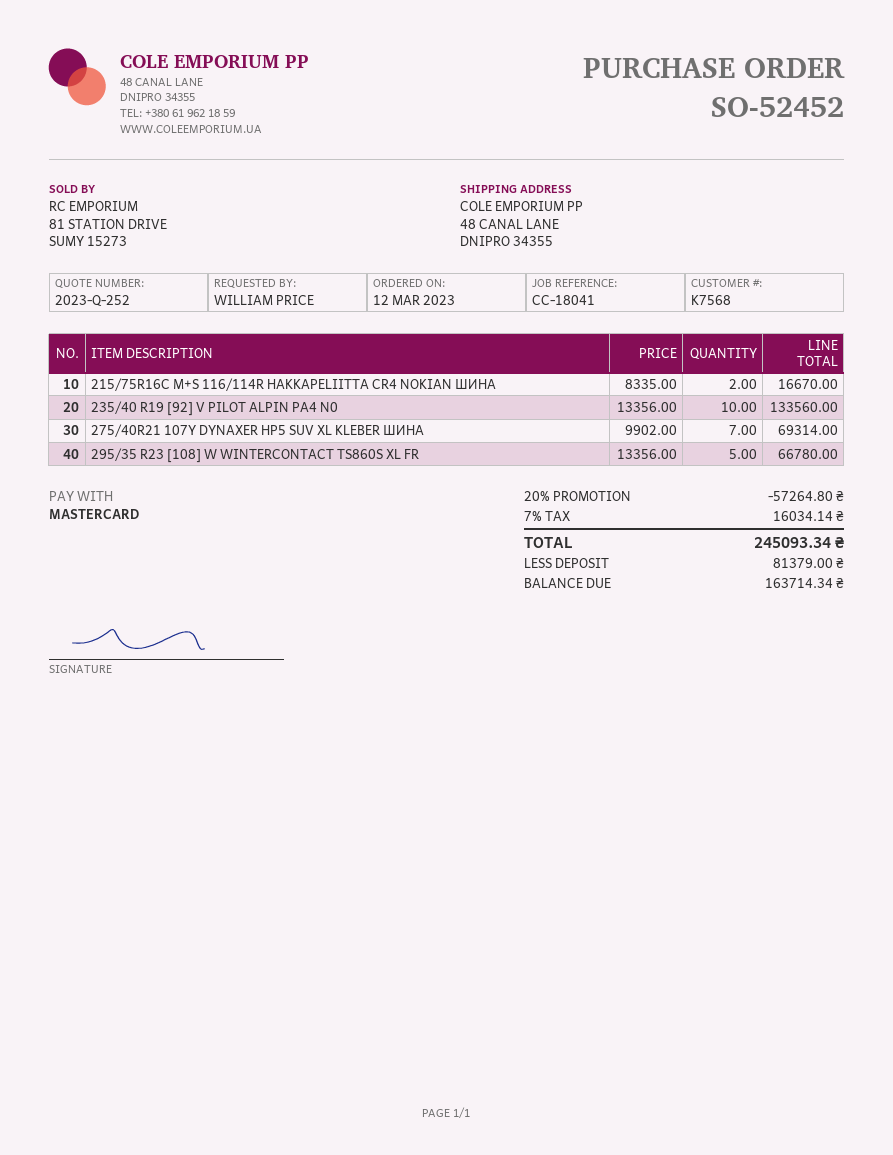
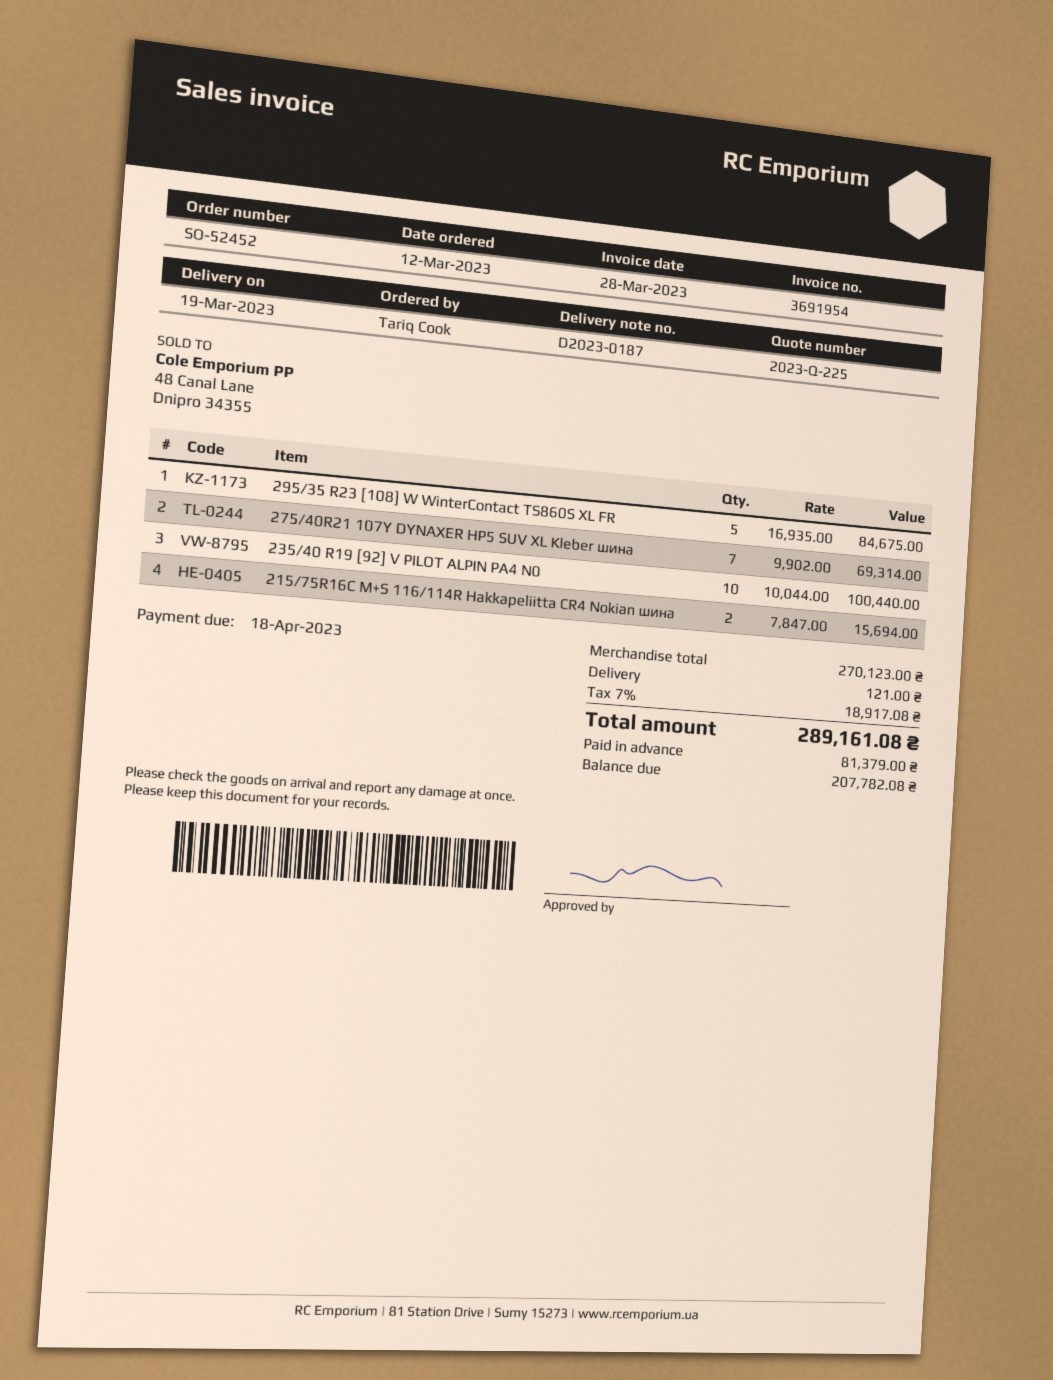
quote number: 2023-Q-252 -> 2023-Q-225
ordered by: WILLIAM PRICE -> Tariq Cook
215/75R16C M+S 116/114R HAKKAPELIITTA CR4 NOKIAN ШИНА: 2 x 8335.00 = 16670.00 -> 2 x 7847.00 = 15694.00
235/40 R19 [92] V PILOT ALPIN PA4 N0: 10 x 13356.00 = 133560.00 -> 10 x 10044.00 = 100440.00
295/35 R23 [108] W WINTERCONTACT TS860S XL FR: 5 x 13356.00 = 66780.00 -> 5 x 16935.00 = 84675.00
discount: 20% = 57264.80 -> none
shipping: none -> 121.00
tax: 7% = 16034.14 -> 7% = 18917.08
total: 245093.34 -> 289161.08
balance: 163714.34 -> 207782.08

